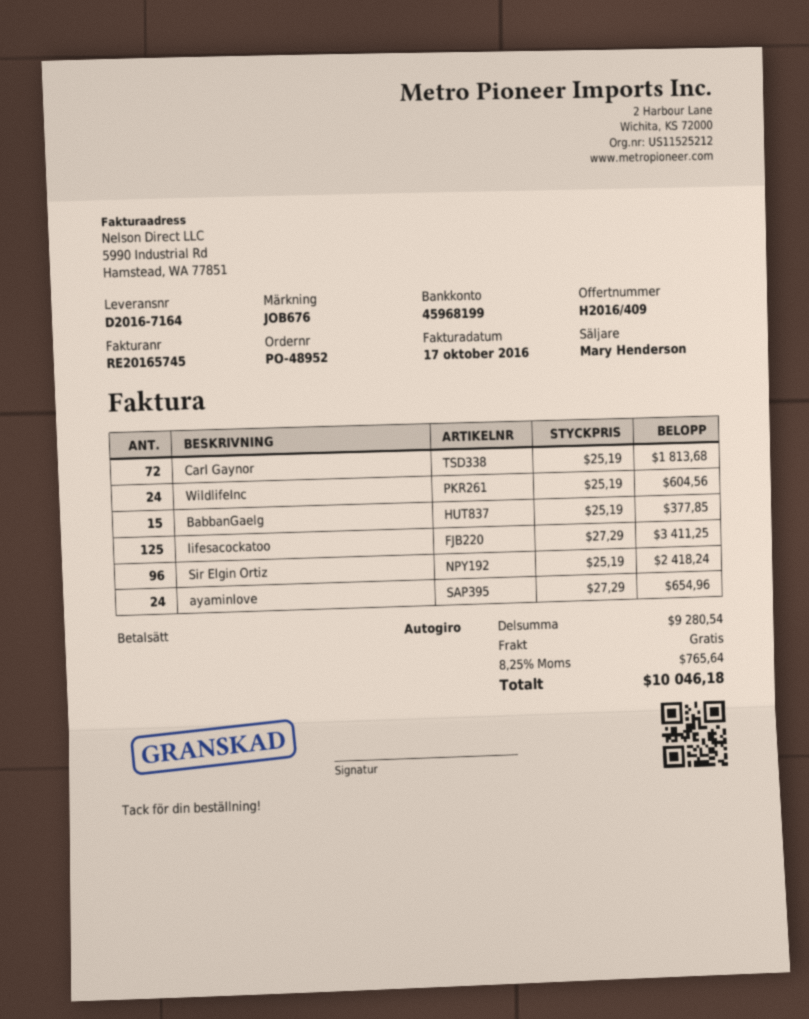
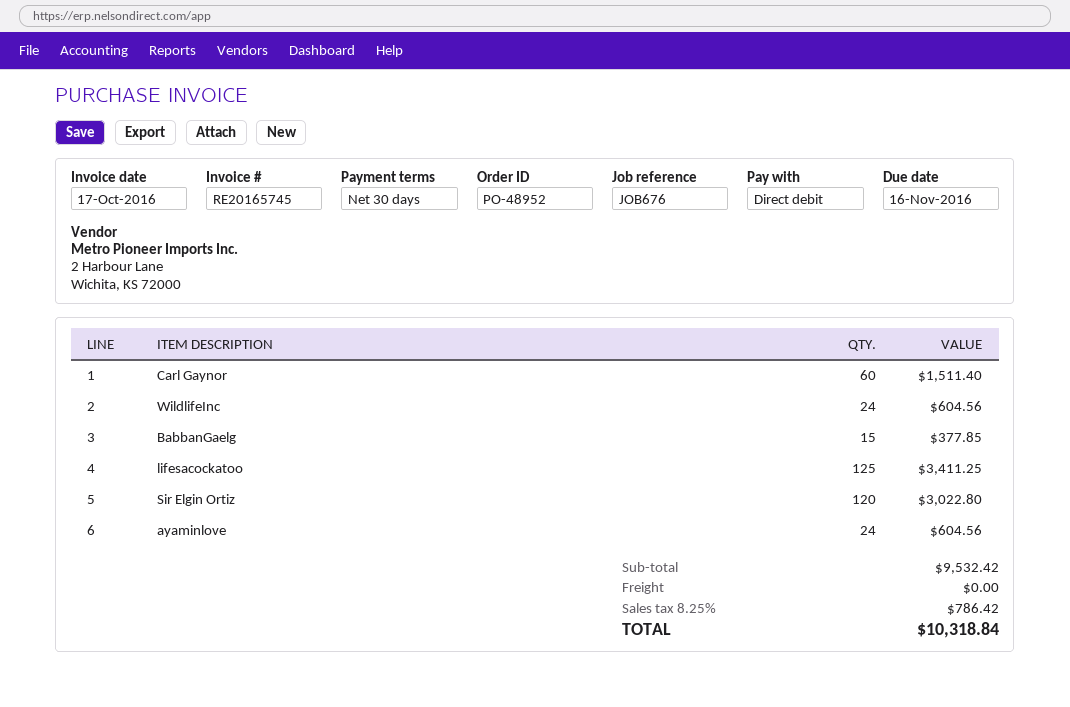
Carl Gaynor: 72 for 1813.68 -> 60 for 1511.40
Sir Elgin Ortiz: 96 for 2418.24 -> 120 for 3022.80
ayaminlove: 24 for 654.96 -> 24 for 604.56
subtotal: 9280.54 -> 9532.42
tax: 8.25% = 765.64 -> 8.25% = 786.42
total: 10046.18 -> 10318.84

